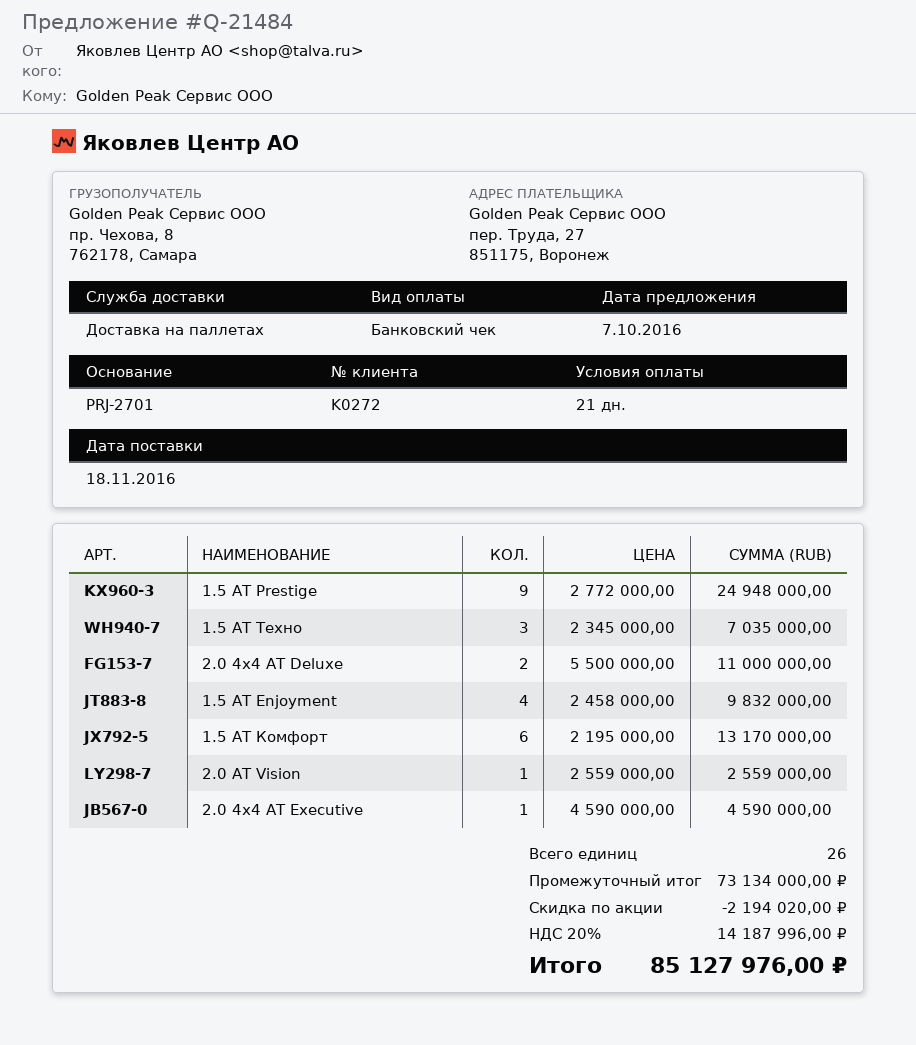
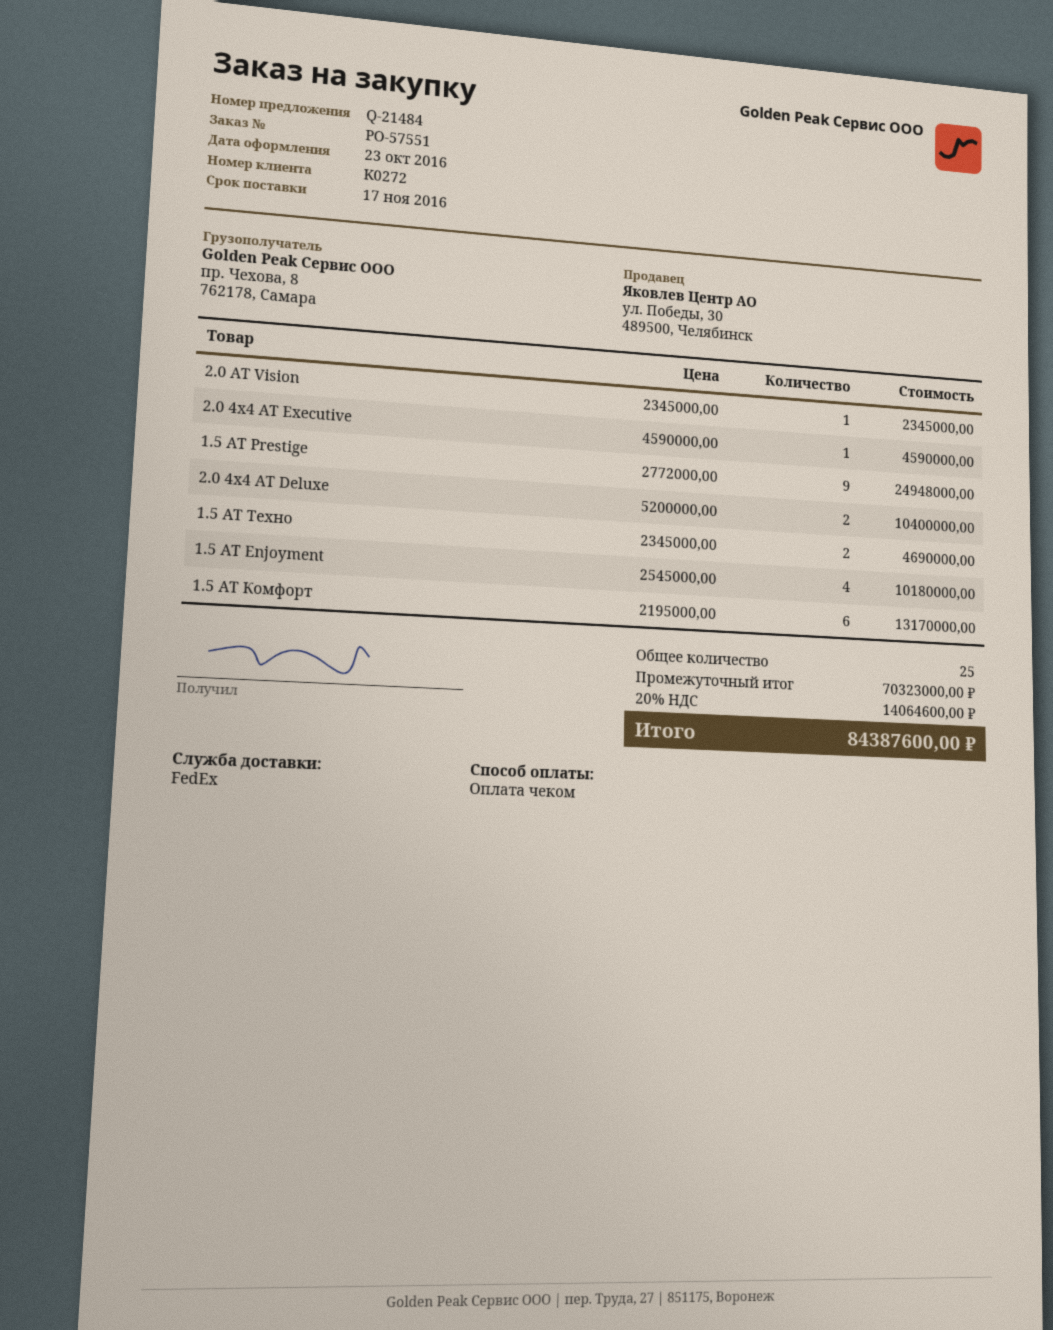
delivery date: 2016-11-18 -> 2016-11-17
shipping method: pallet freight -> FedEx
1.5 AT Техно: 3 x 2345000.00 = 7035000.00 -> 2 x 2345000.00 = 4690000.00
2.0 4x4 AT Deluxe: 2 x 5500000.00 = 11000000.00 -> 2 x 5200000.00 = 10400000.00
1.5 AT Enjoyment: 4 x 2458000.00 = 9832000.00 -> 4 x 2545000.00 = 10180000.00
2.0 AT Vision: 1 x 2559000.00 = 2559000.00 -> 1 x 2345000.00 = 2345000.00
total quantity: 26 -> 25
subtotal: 73134000.00 -> 70323000.00
discount: 2194020.00 -> none
tax: 20% = 14187996.00 -> 20% = 14064600.00
total: 85127976.00 -> 84387600.00

